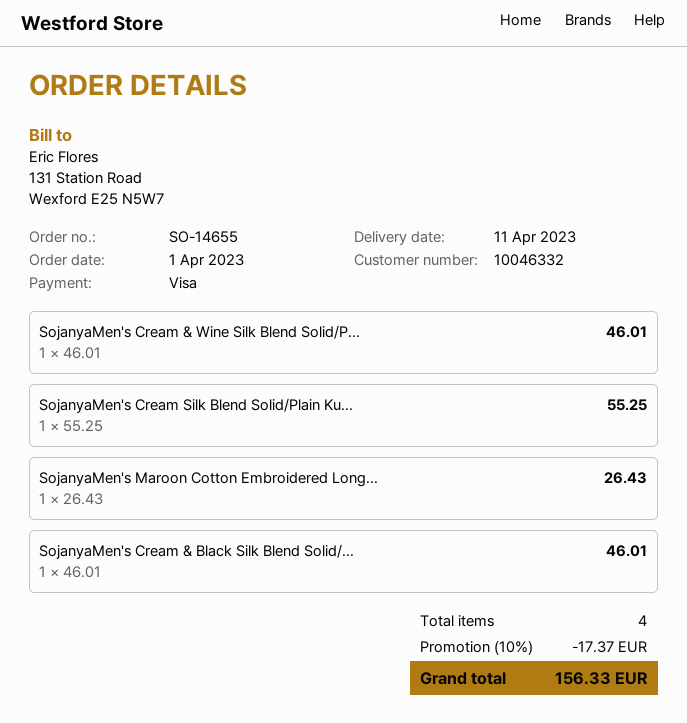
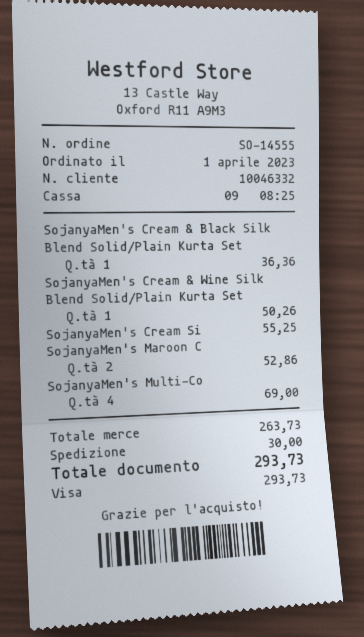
order number: SO-14655 -> SO-14555
SojanyaMen's Cream & Wine Silk Blend Solid/P...: 1 for 46.01 -> 1 for 50.26
SojanyaMen's Maroon Cotton Embroidered Long...: 1 for 26.43 -> 2 for 52.86
SojanyaMen's Cream & Black Silk Blend Solid/...: 1 for 46.01 -> 1 for 36.36
SojanyaMen's Multi-Co: none -> 4 for 69.00
discount: 10% = 17.37 -> none
shipping: none -> 30.00
total: 156.33 -> 293.73

